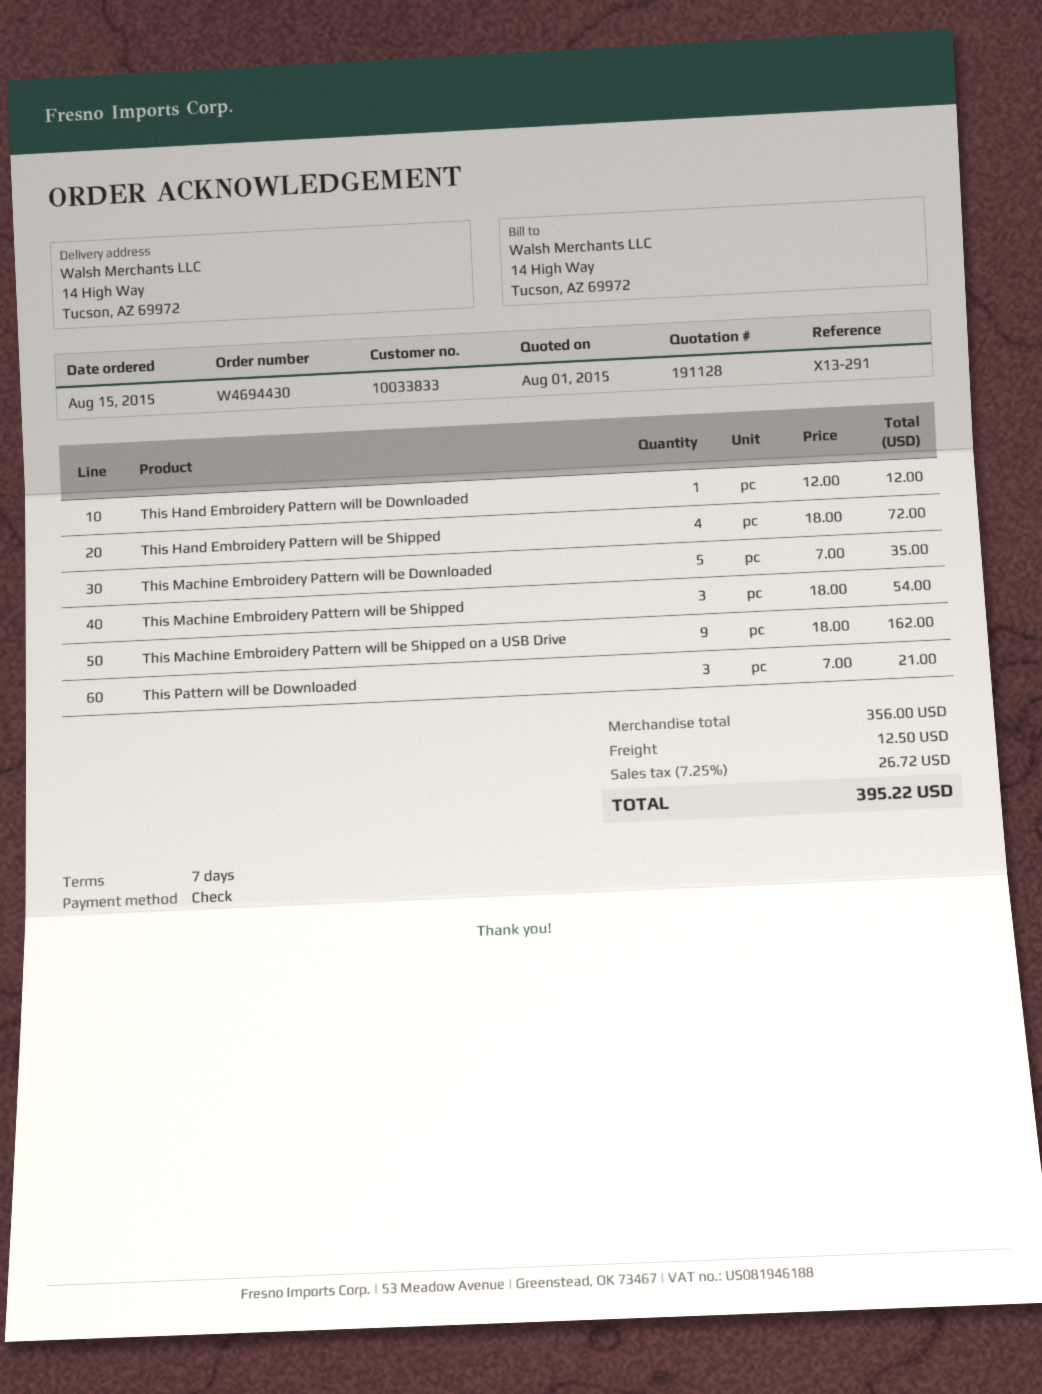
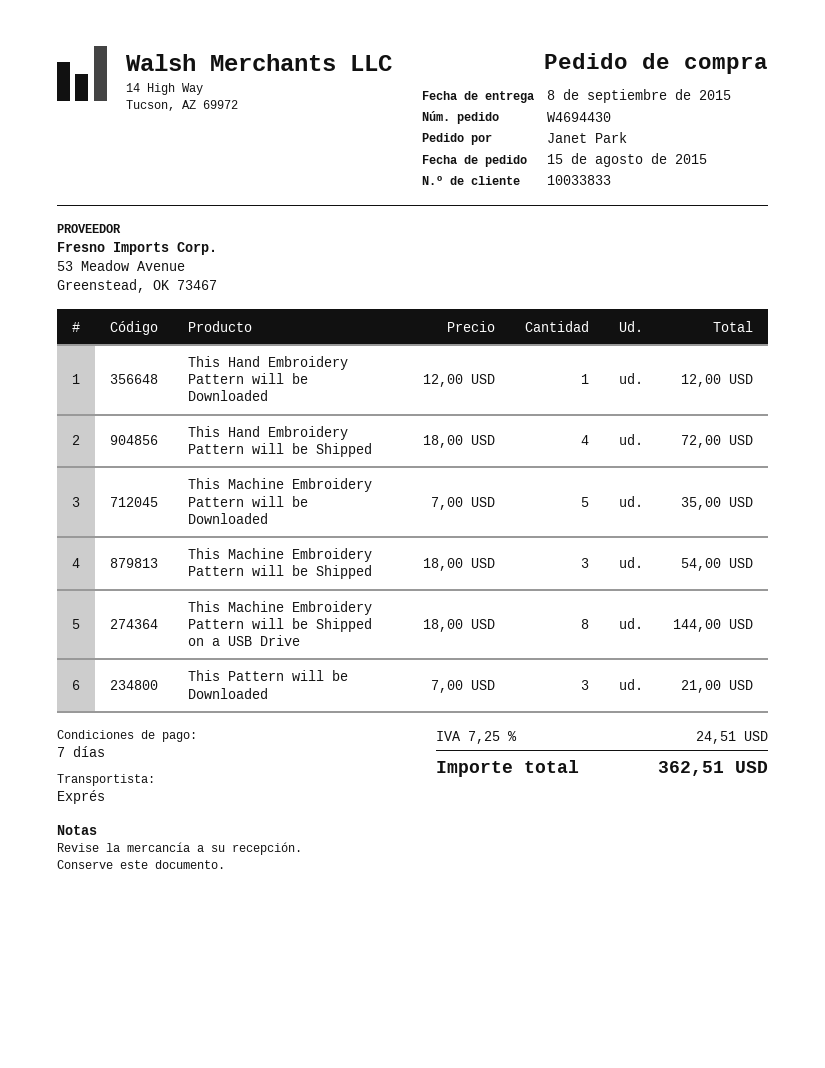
This Machine Embroidery Pattern will be Shipped on a USB Drive: 9 x 18.00 = 162.00 -> 8 x 18.00 = 144.00
shipping: 12.50 -> none
tax: 7.25% = 26.72 -> 7.25% = 24.51
total: 395.22 -> 362.51

